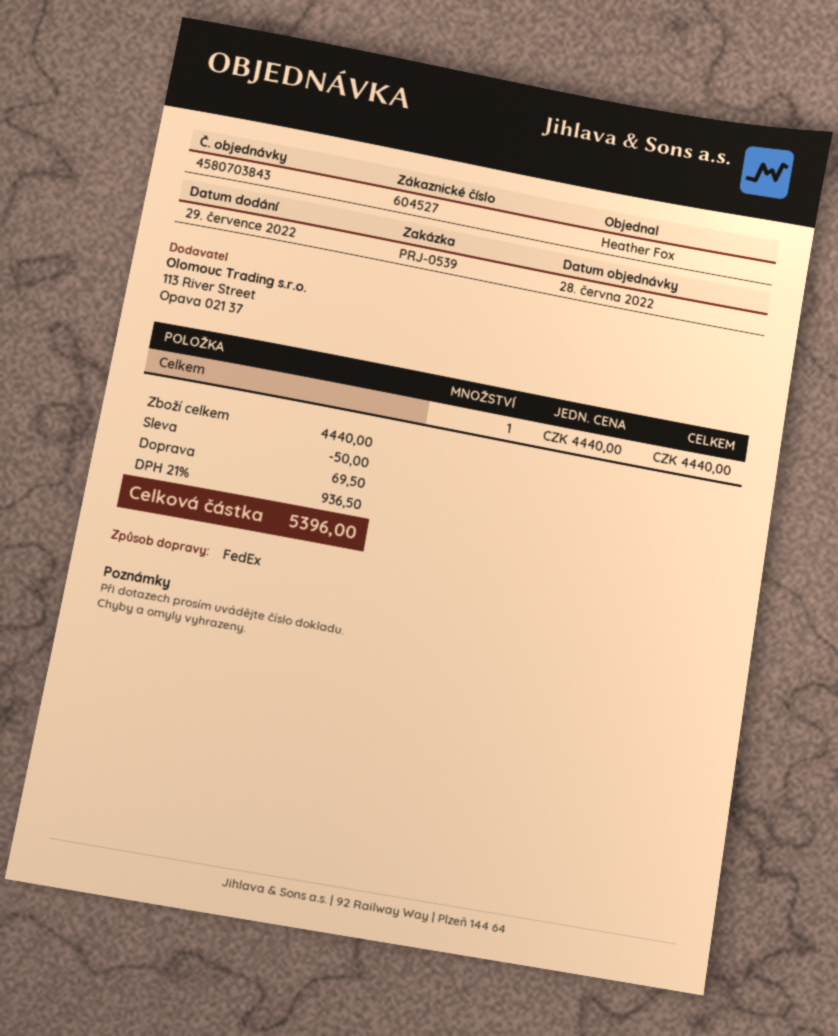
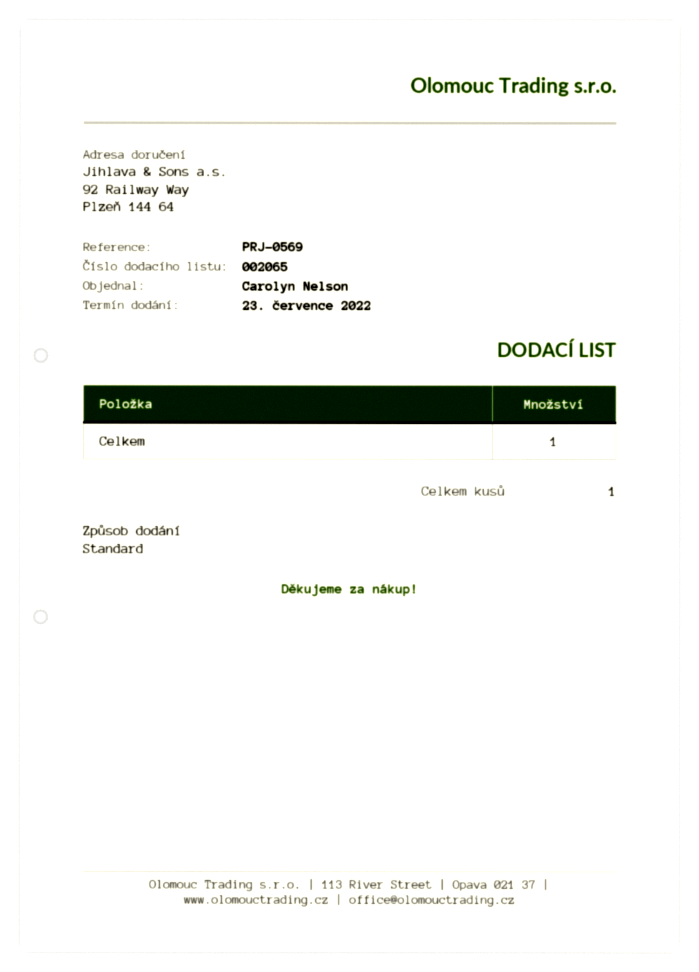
delivery date: 2022-07-29 -> 2022-07-23
reference: PRJ-0539 -> PRJ-0569
ordered by: Heather Fox -> Carolyn Nelson
shipping method: FedEx -> standard

